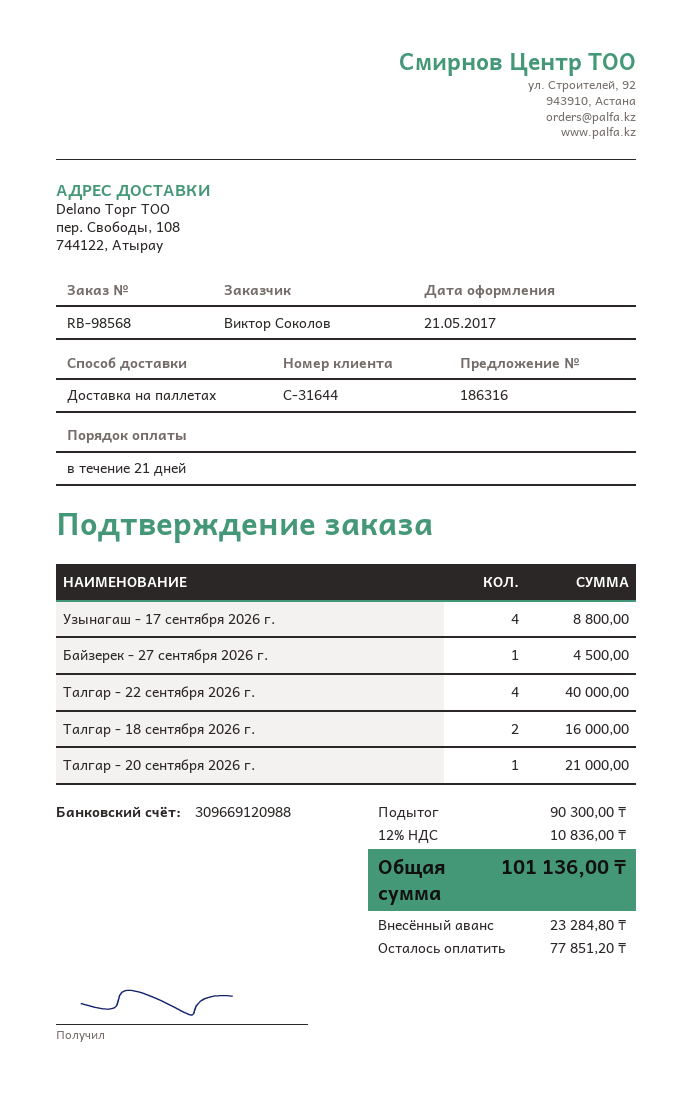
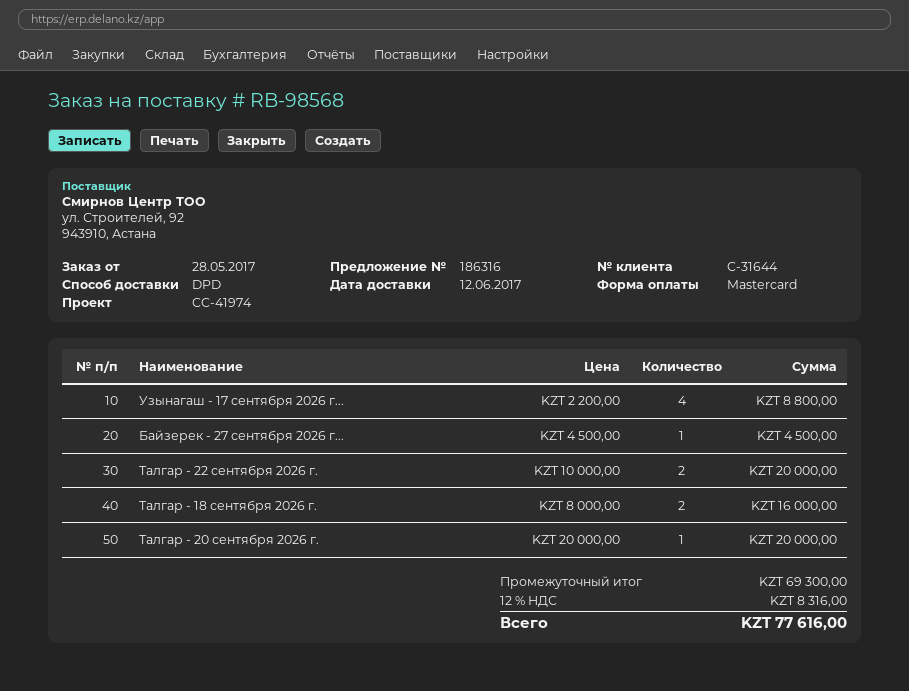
order date: 2017-05-21 -> 2017-05-28
shipping method: pallet freight -> DPD
Талгар - 22 сентября 2026 г.: 4 for 40000.00 -> 2 for 20000.00
Талгар - 20 сентября 2026 г.: 1 for 21000.00 -> 1 for 20000.00
subtotal: 90300.00 -> 69300.00
tax: 12% = 10836.00 -> 12% = 8316.00
total: 101136.00 -> 77616.00

